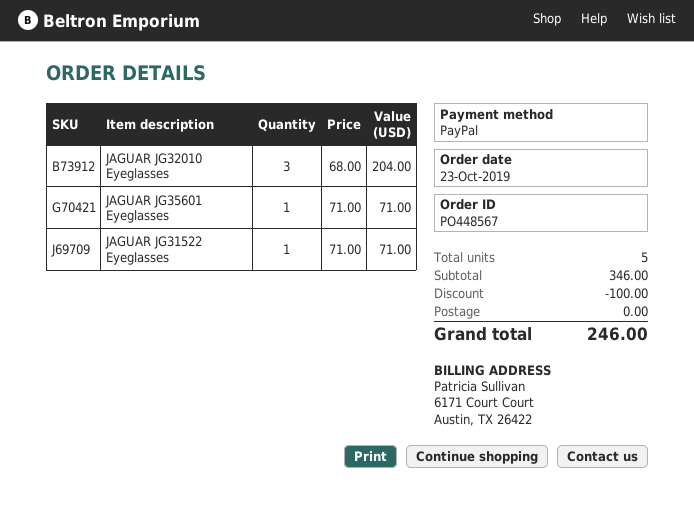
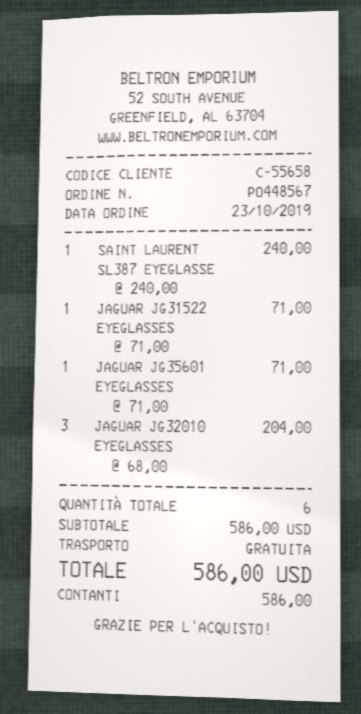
payment method: PayPal -> cash
SAINT LAURENT SL387 EYEGLASSE: none -> 1 x 240.00 = 240.00
total quantity: 5 -> 6
subtotal: 346.00 -> 586.00
discount: 100.00 -> none
total: 246.00 -> 586.00

